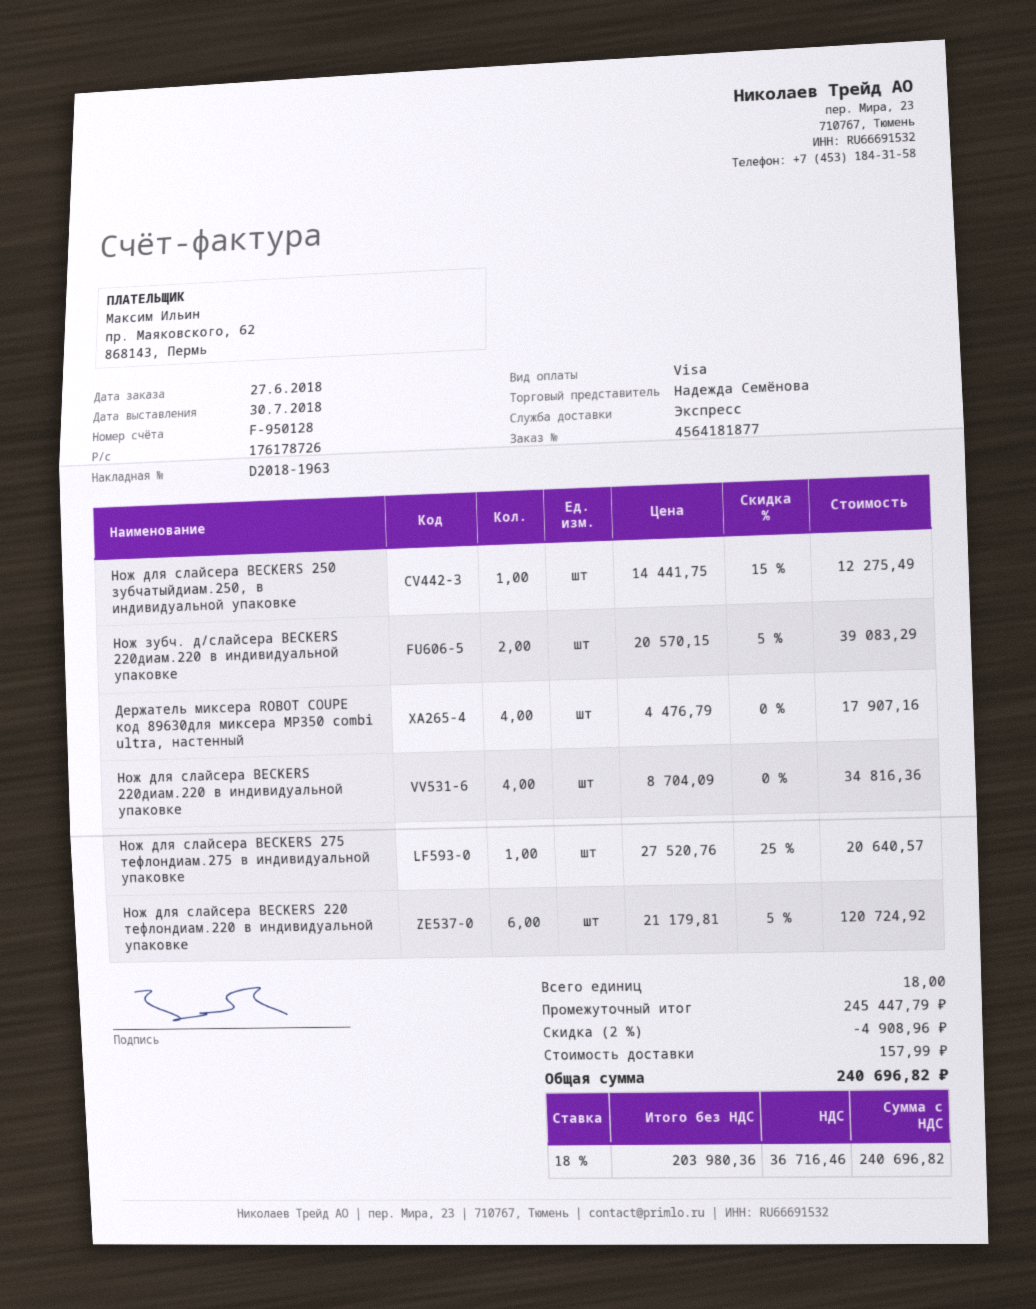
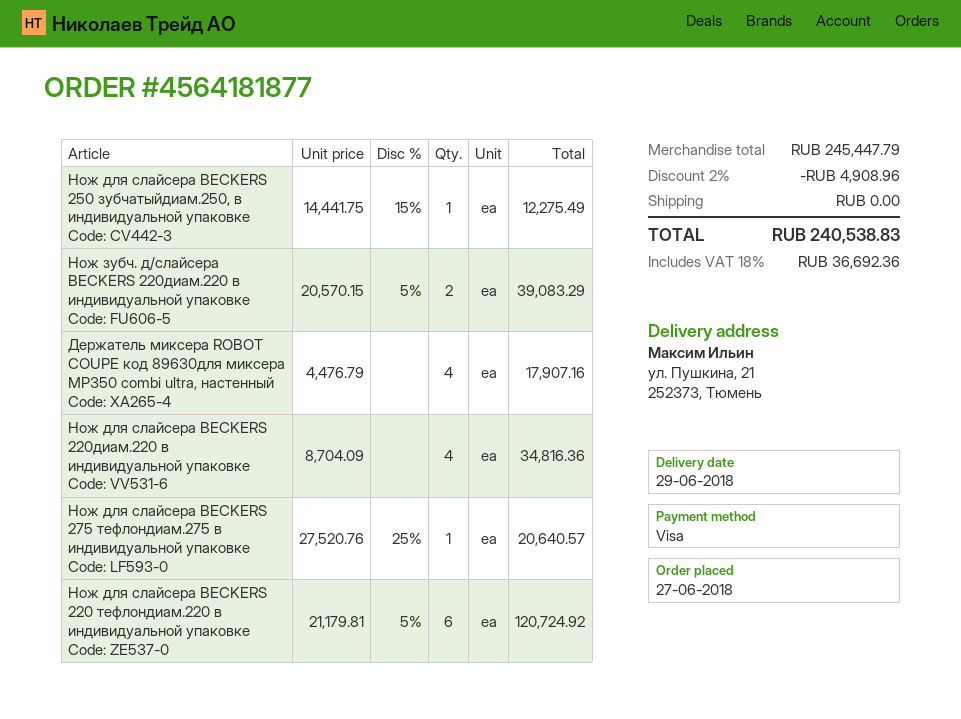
shipping: 157.99 -> 0.00
tax: 18% = 36716.46 -> 18% = 36692.36
total: 240696.82 -> 240538.83

